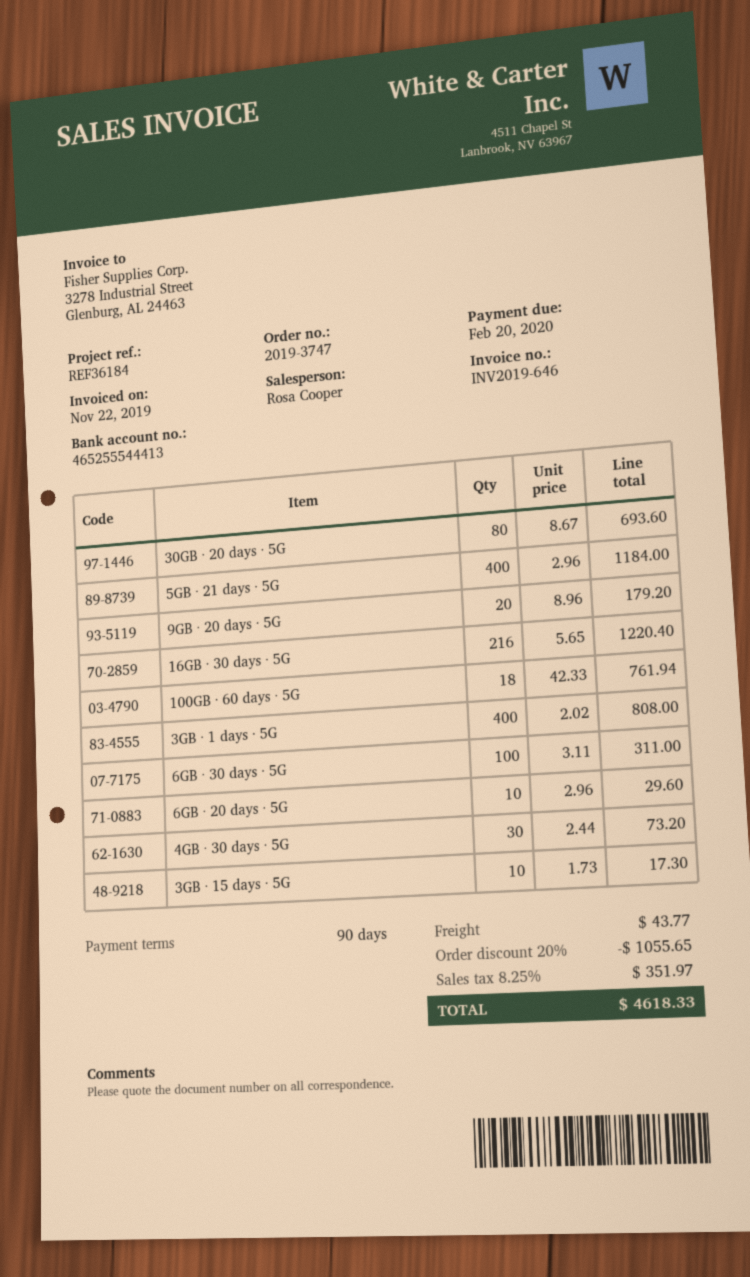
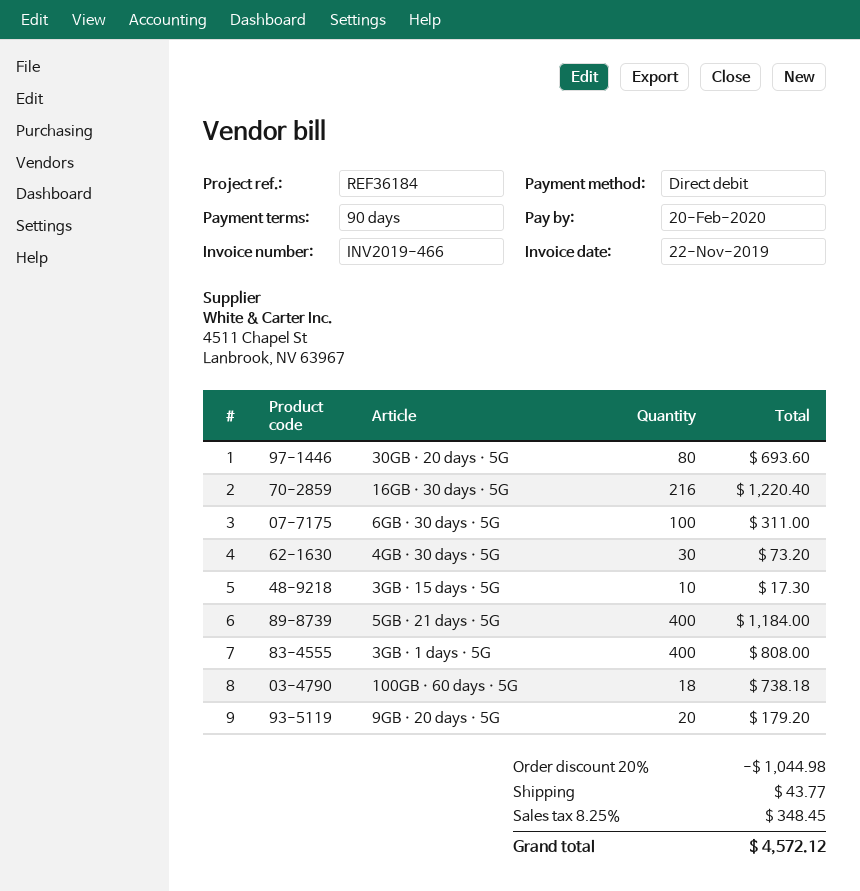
invoice number: INV2019-646 -> INV2019-466
100GB · 60 days · 5G: 18 for 761.94 -> 18 for 738.18
6GB · 20 days · 5G: 10 for 29.60 -> none
discount: 20% = 1055.65 -> 20% = 1044.98
tax: 8.25% = 351.97 -> 8.25% = 348.45
total: 4618.33 -> 4572.12

